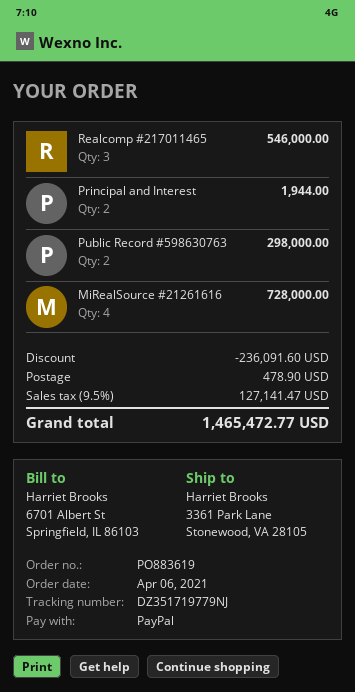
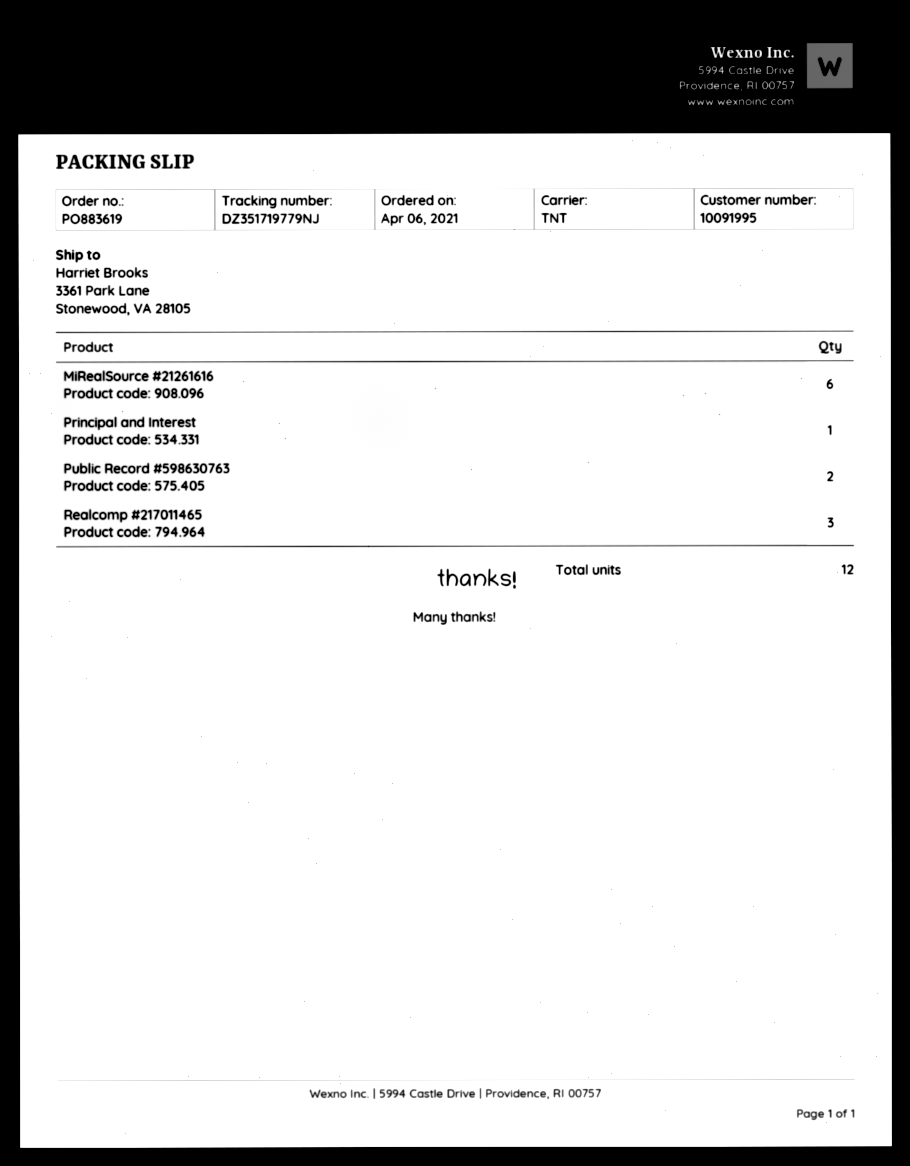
Principal and Interest: 2 -> 1
MiRealSource #21261616: 4 -> 6

